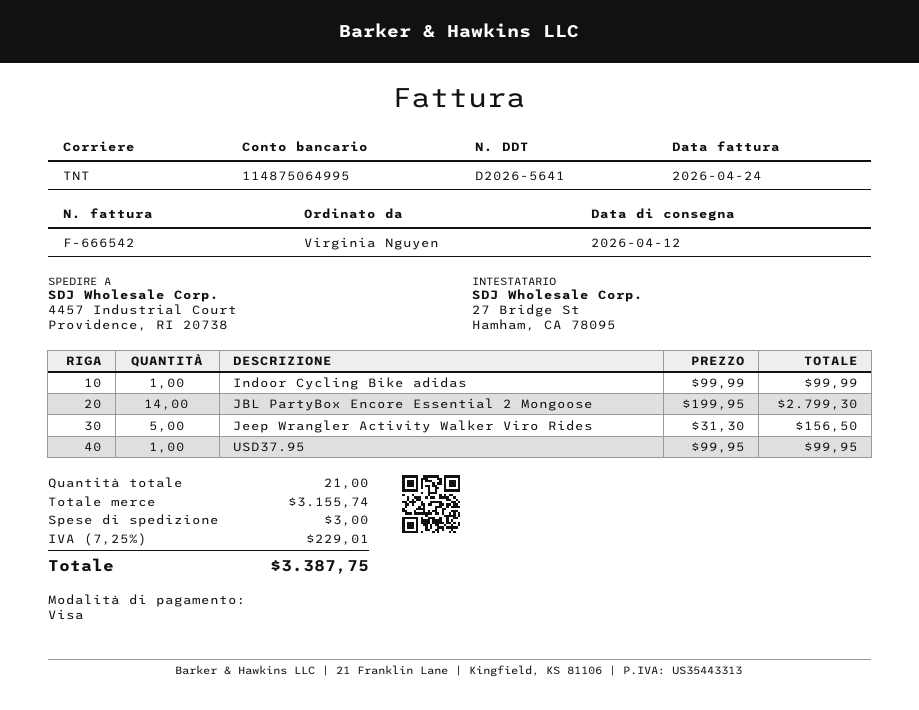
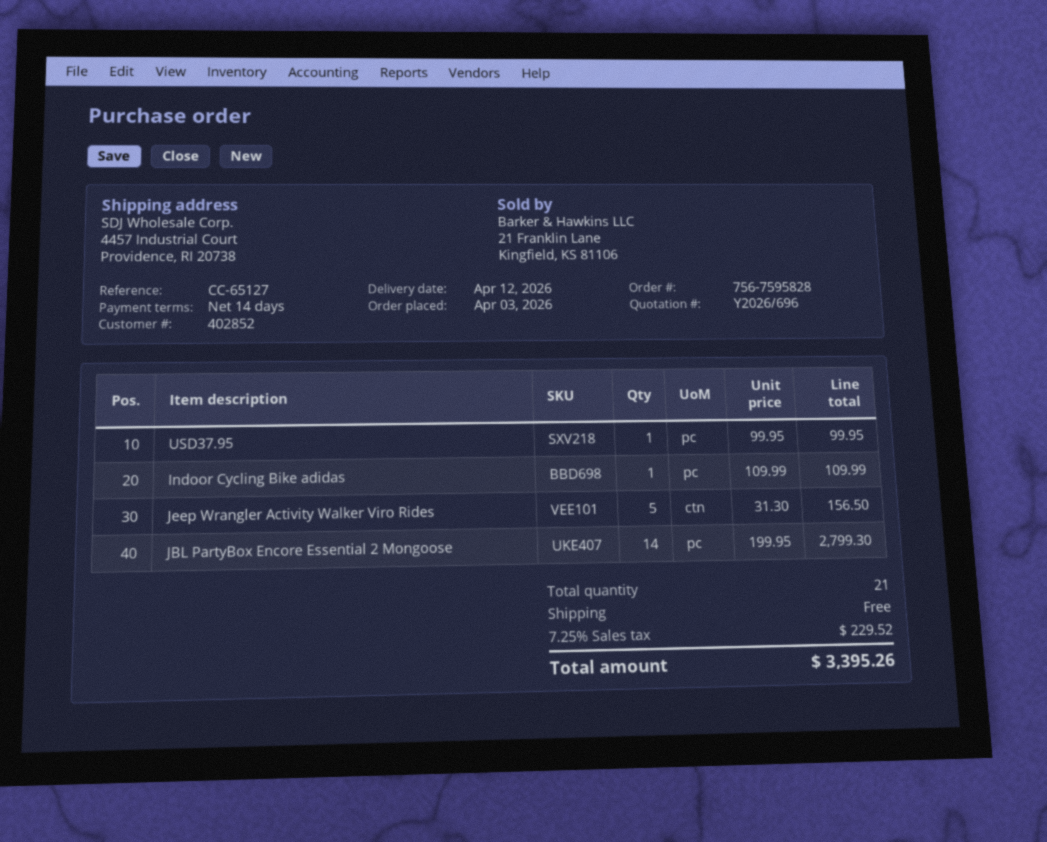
Indoor Cycling Bike adidas: 1 x 99.99 = 99.99 -> 1 x 109.99 = 109.99
shipping: 3.00 -> 0.00
tax: 7.25% = 229.01 -> 7.25% = 229.52
total: 3387.75 -> 3395.26

